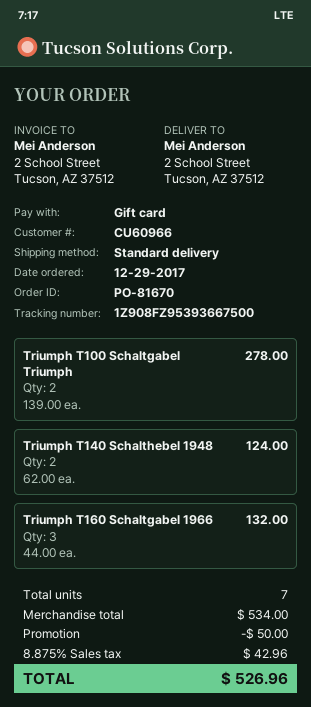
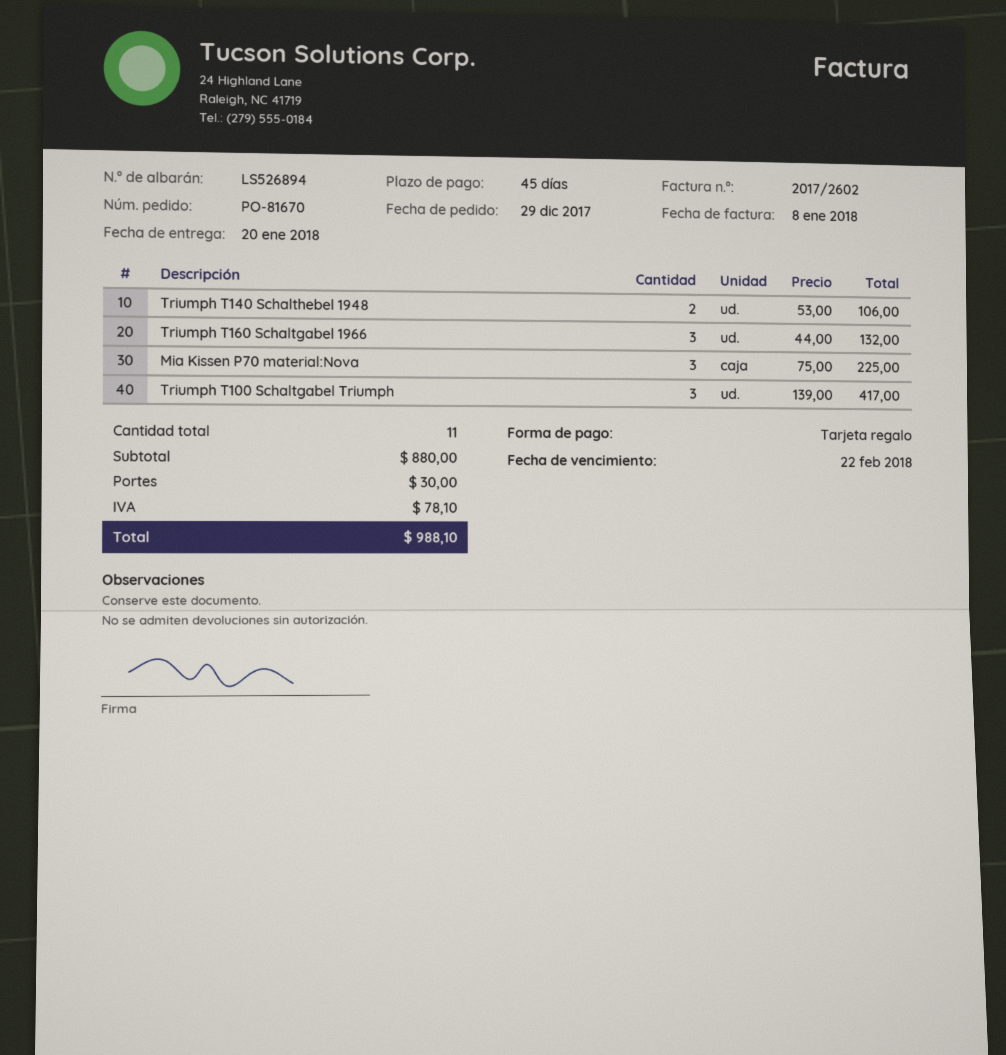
Triumph T100 Schaltgabel Triumph: 2 x 139.00 = 278.00 -> 3 x 139.00 = 417.00
Triumph T140 Schalthebel 1948: 2 x 62.00 = 124.00 -> 2 x 53.00 = 106.00
Mia Kissen P70 material:Nova: none -> 3 x 75.00 = 225.00
total quantity: 7 -> 11
subtotal: 534.00 -> 880.00
discount: 50.00 -> none
shipping: none -> 30.00
tax: 42.96 -> 78.10
total: 526.96 -> 988.10

